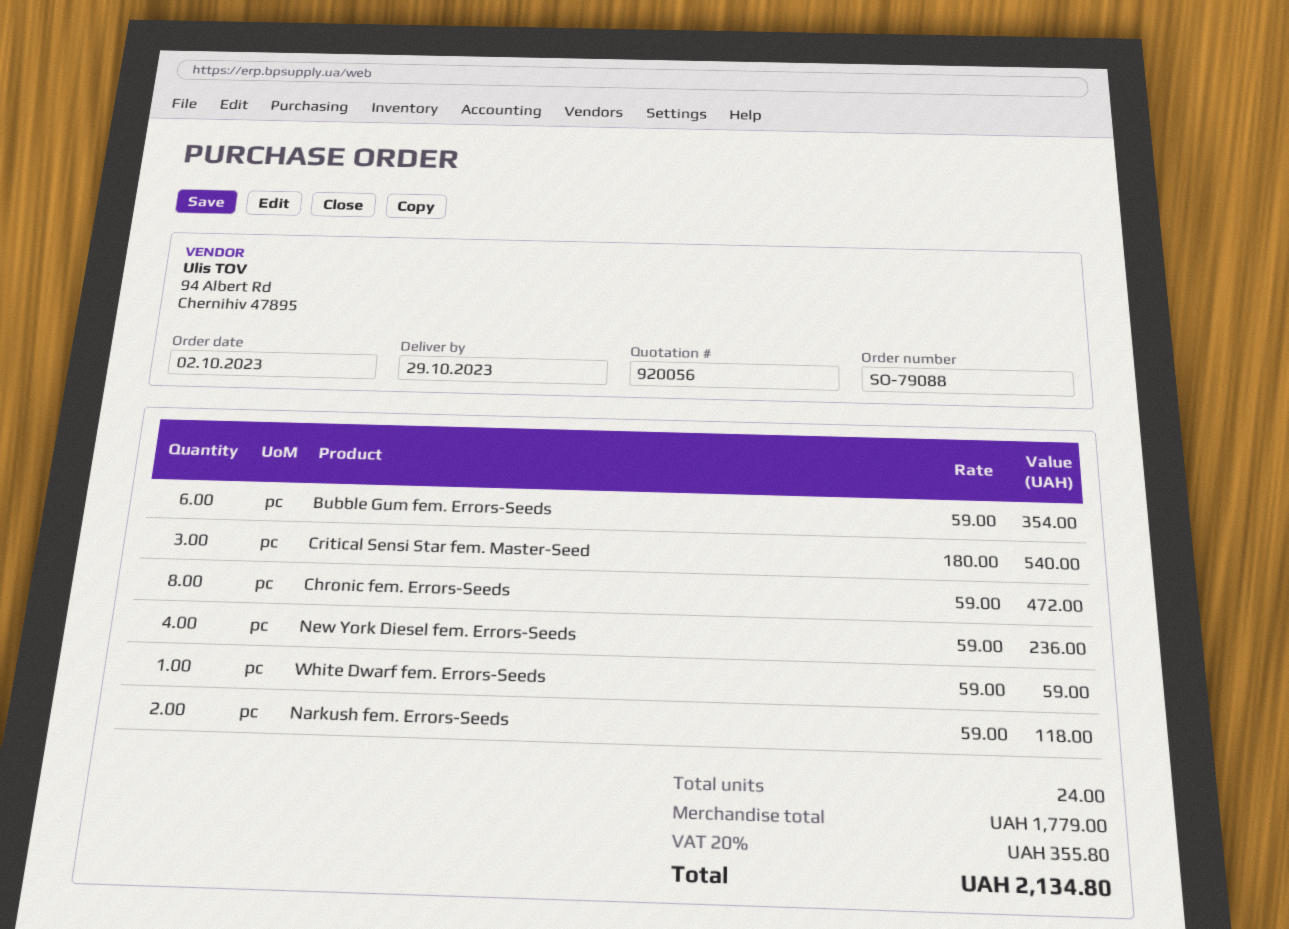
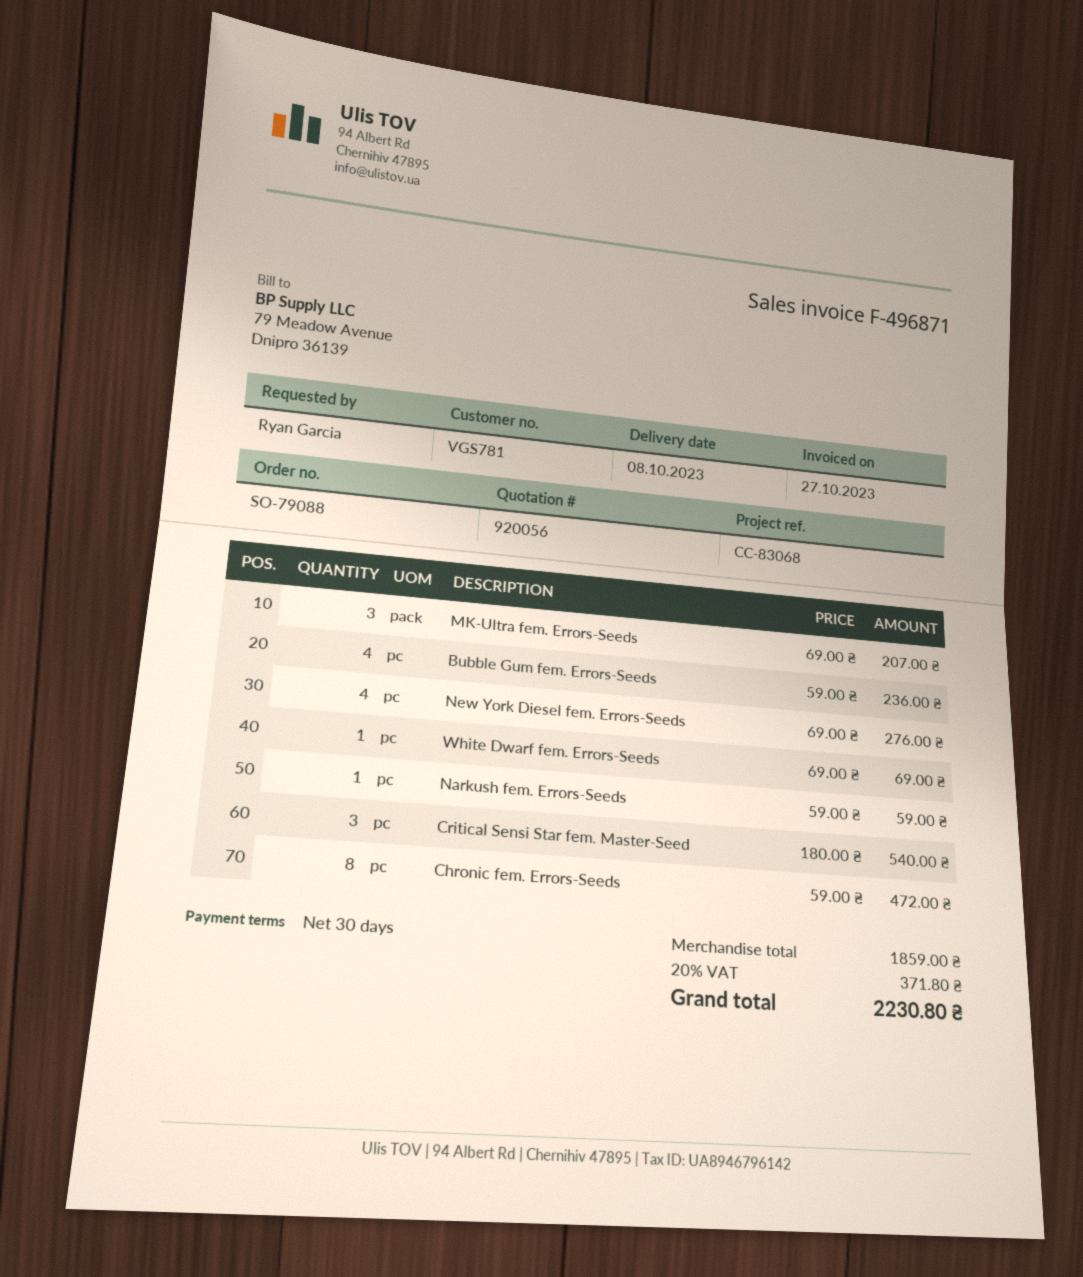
delivery date: 2023-10-29 -> 2023-10-08
Bubble Gum fem. Errors-Seeds: 6 x 59.00 = 354.00 -> 4 x 59.00 = 236.00
New York Diesel fem. Errors-Seeds: 4 x 59.00 = 236.00 -> 4 x 69.00 = 276.00
White Dwarf fem. Errors-Seeds: 1 x 59.00 = 59.00 -> 1 x 69.00 = 69.00
Narkush fem. Errors-Seeds: 2 x 59.00 = 118.00 -> 1 x 59.00 = 59.00
MK-Ultra fem. Errors-Seeds: none -> 3 x 69.00 = 207.00
subtotal: 1779.00 -> 1859.00
tax: 20% = 355.80 -> 20% = 371.80
total: 2134.80 -> 2230.80

